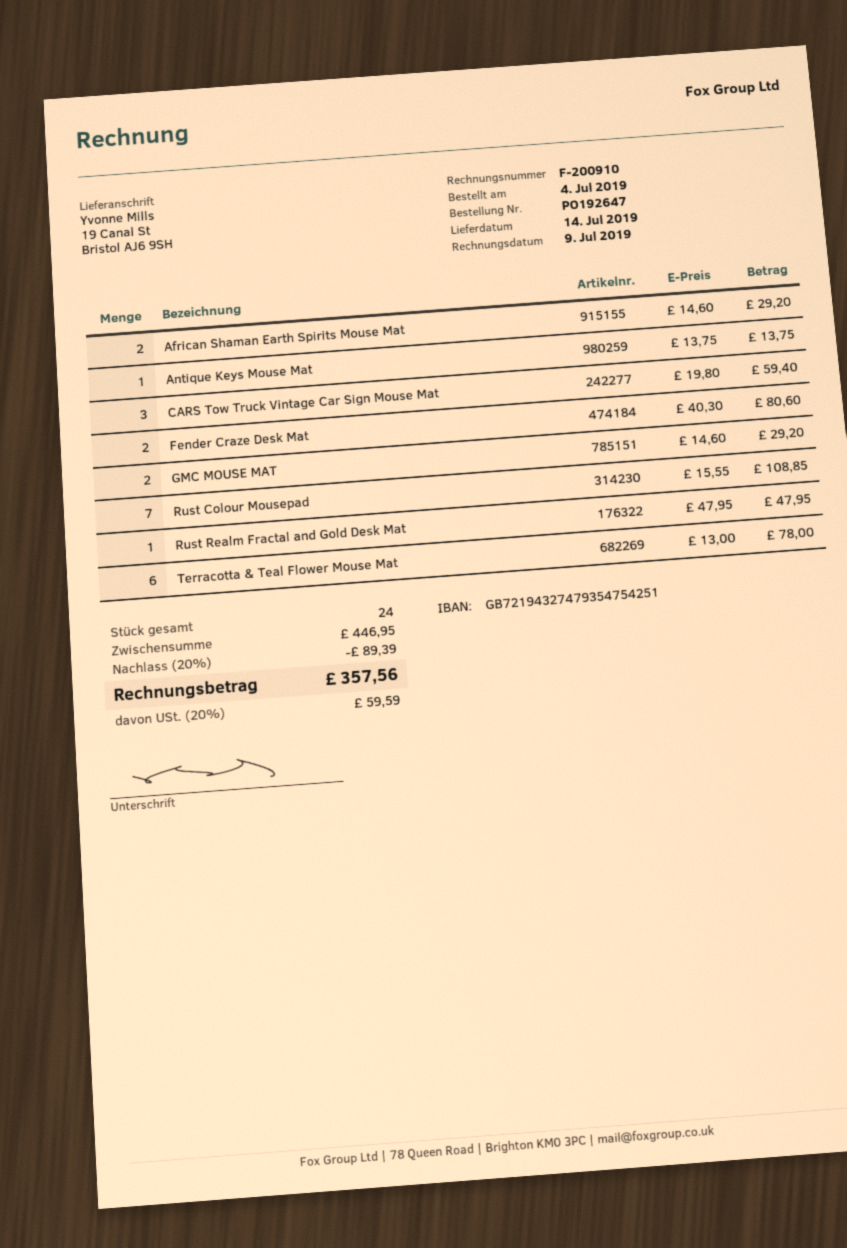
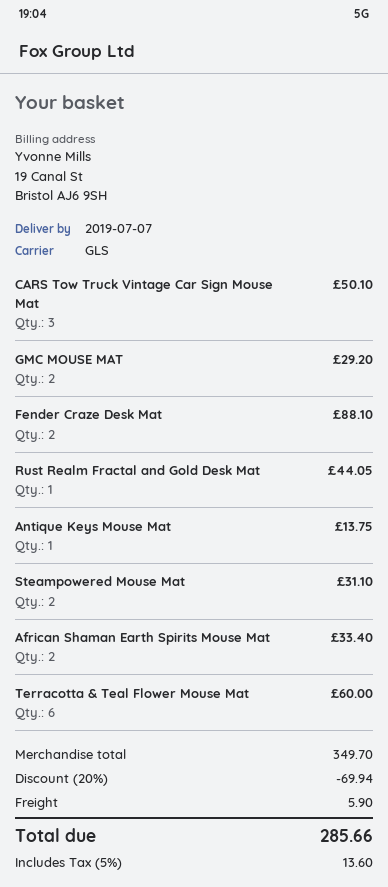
delivery date: 2019-07-14 -> 2019-07-07
African Shaman Earth Spirits Mouse Mat: 2 for 29.20 -> 2 for 33.40
CARS Tow Truck Vintage Car Sign Mouse Mat: 3 for 59.40 -> 3 for 50.10
Fender Craze Desk Mat: 2 for 80.60 -> 2 for 88.10
Rust Colour Mousepad: 7 for 108.85 -> none
Rust Realm Fractal and Gold Desk Mat: 1 for 47.95 -> 1 for 44.05
Terracotta & Teal Flower Mouse Mat: 6 for 78.00 -> 6 for 60.00
Steampowered Mouse Mat: none -> 2 for 31.10
subtotal: 446.95 -> 349.70
discount: 20% = 89.39 -> 20% = 69.94
shipping: none -> 5.90
tax: 20% = 59.59 -> 5% = 13.60
total: 357.56 -> 285.66

